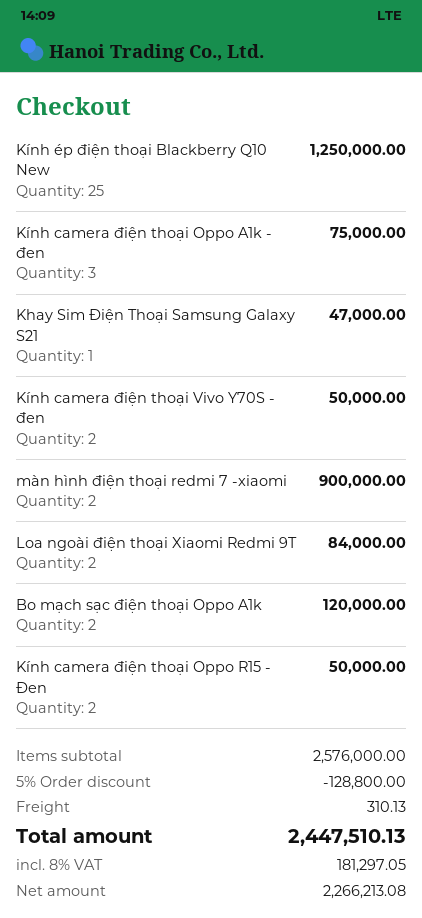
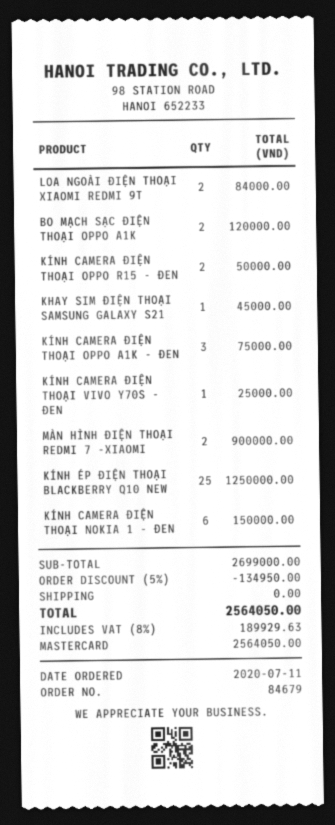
Khay Sim Điện Thoại Samsung Galaxy S21: 1 for 47000.00 -> 1 for 45000.00
Kính camera điện thoại Vivo Y70S - đen: 2 for 50000.00 -> 1 for 25000.00
KÍNH CAMERA ĐIỆN THOẠI NOKIA 1 - ĐEN: none -> 6 for 150000.00
subtotal: 2576000.00 -> 2699000.00
discount: 5% = 128800.00 -> 5% = 134950.00
shipping: 310.13 -> 0.00
tax: 8% = 181297.05 -> 8% = 189929.63
total: 2447510.13 -> 2564050.00

